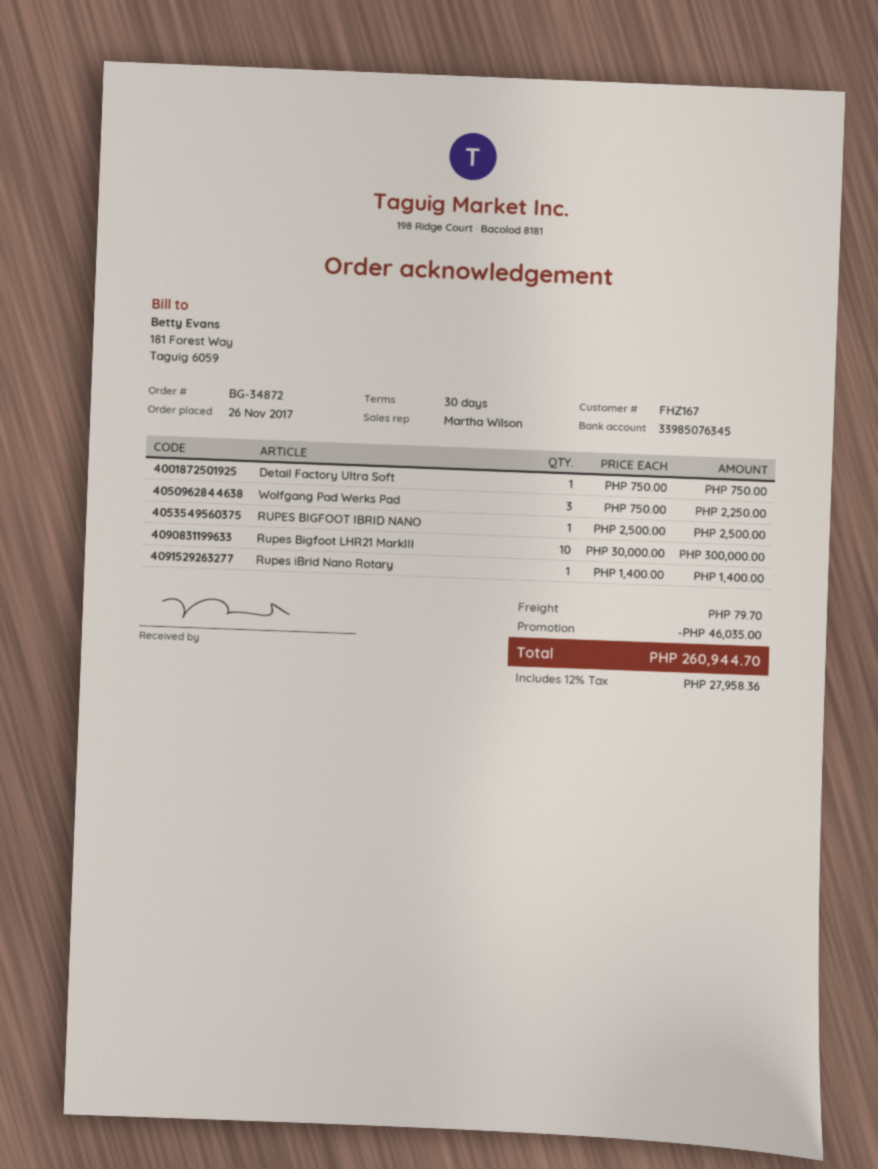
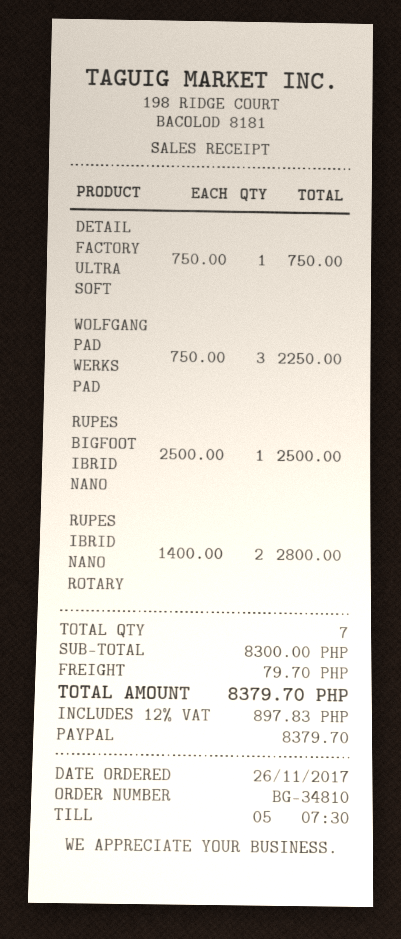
order number: BG-34872 -> BG-34810
Rupes Bigfoot LHR21 MarkIII: 10 x 30000.00 = 300000.00 -> none
Rupes iBrid Nano Rotary: 1 x 1400.00 = 1400.00 -> 2 x 1400.00 = 2800.00
discount: 46035.00 -> none
tax: 12% = 27958.36 -> 12% = 897.83
total: 260944.70 -> 8379.70

